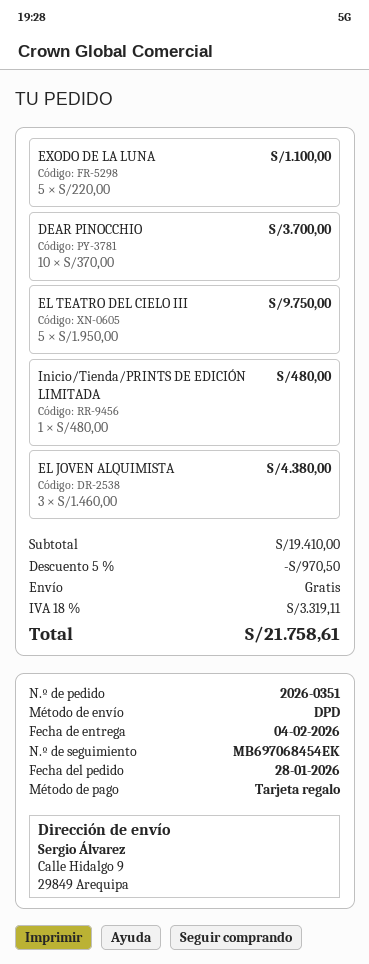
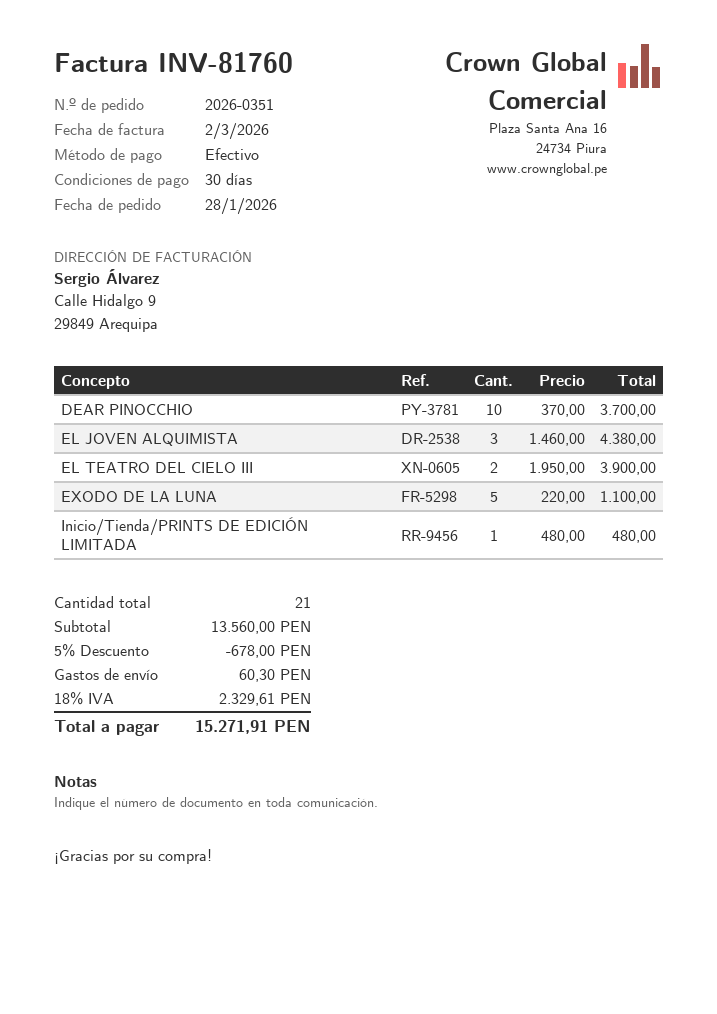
payment method: gift card -> cash
EL TEATRO DEL CIELO III: 5 x 1950.00 = 9750.00 -> 2 x 1950.00 = 3900.00
subtotal: 19410.00 -> 13560.00
discount: 5% = 970.50 -> 5% = 678.00
shipping: 0.00 -> 60.30
tax: 18% = 3319.11 -> 18% = 2329.61
total: 21758.61 -> 15271.91

